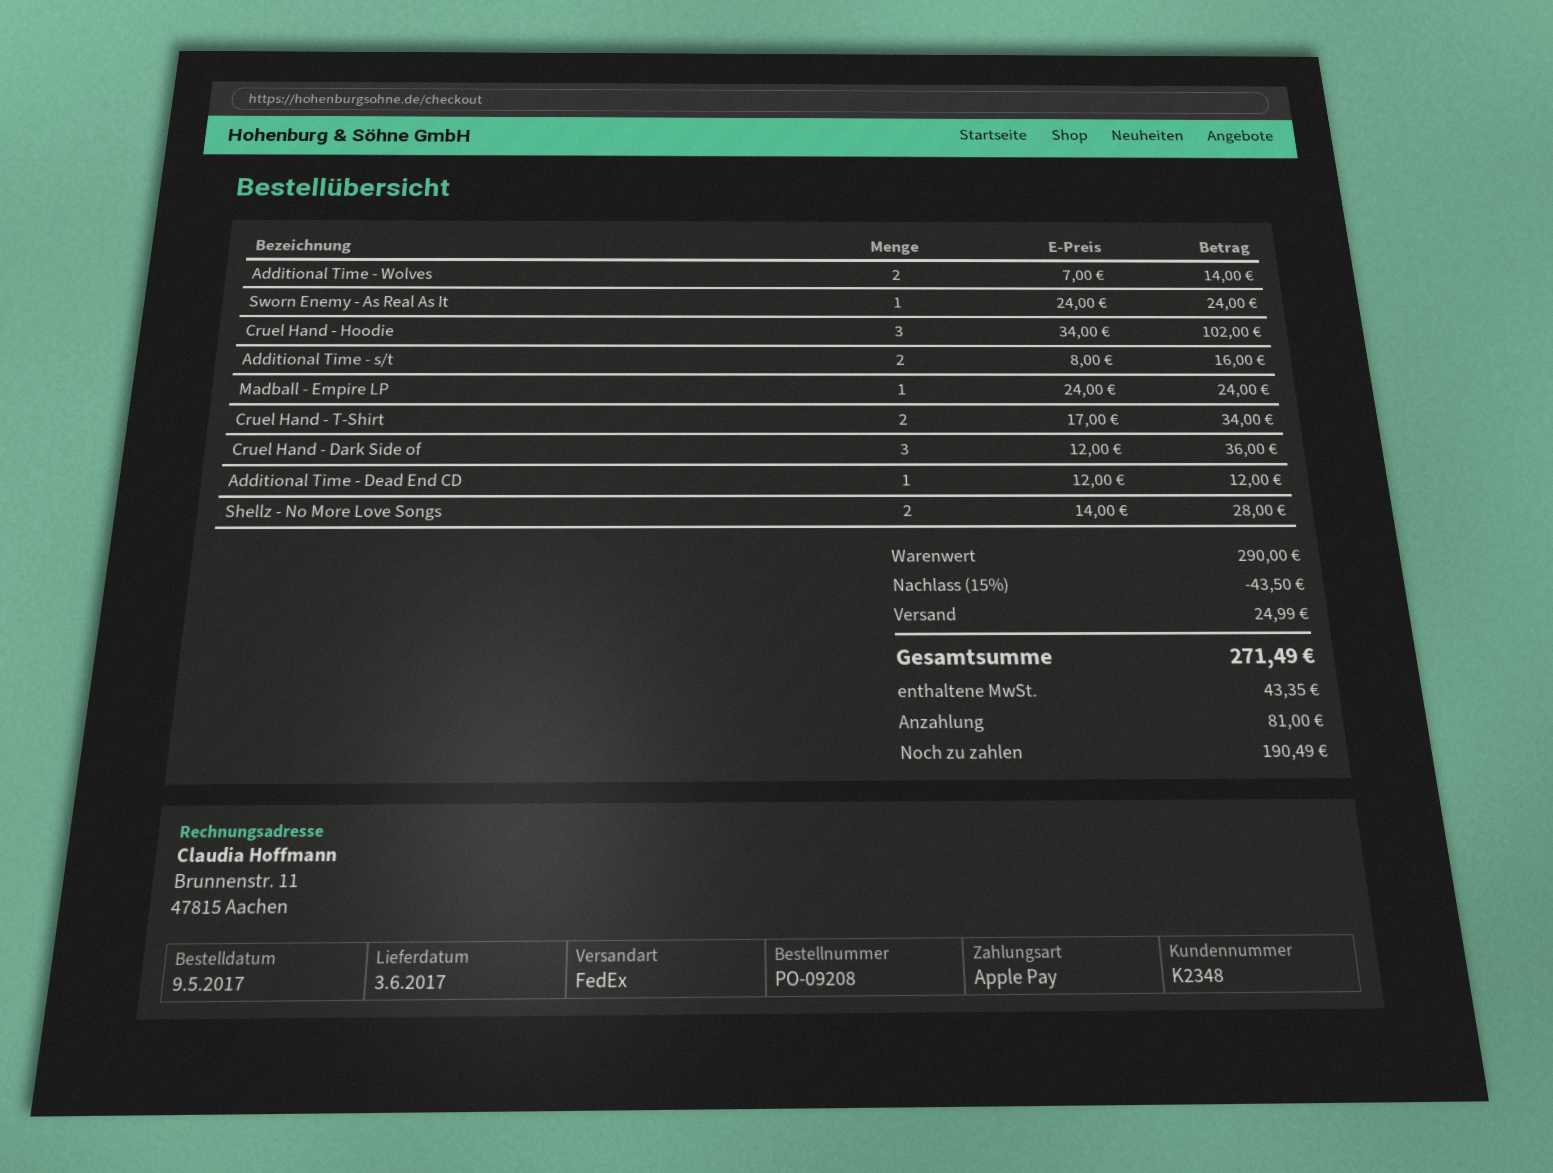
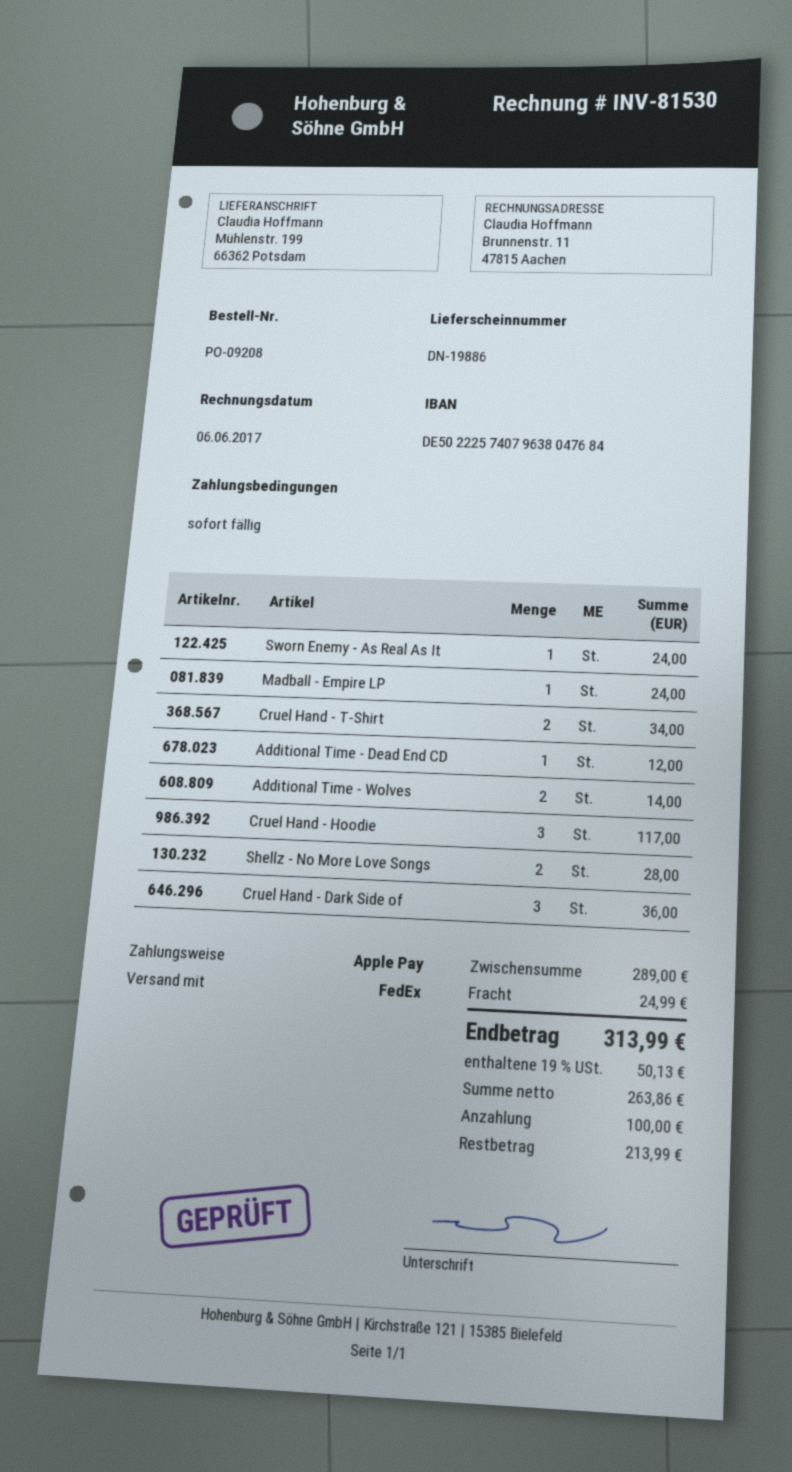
Cruel Hand - Hoodie: 3 for 102.00 -> 3 for 117.00
Additional Time - s/t: 2 for 16.00 -> none
subtotal: 290.00 -> 289.00
discount: 15% = 43.50 -> none
tax: 43.35 -> 50.13
total: 271.49 -> 313.99
deposit: 81.00 -> 100.00
balance: 190.49 -> 213.99

